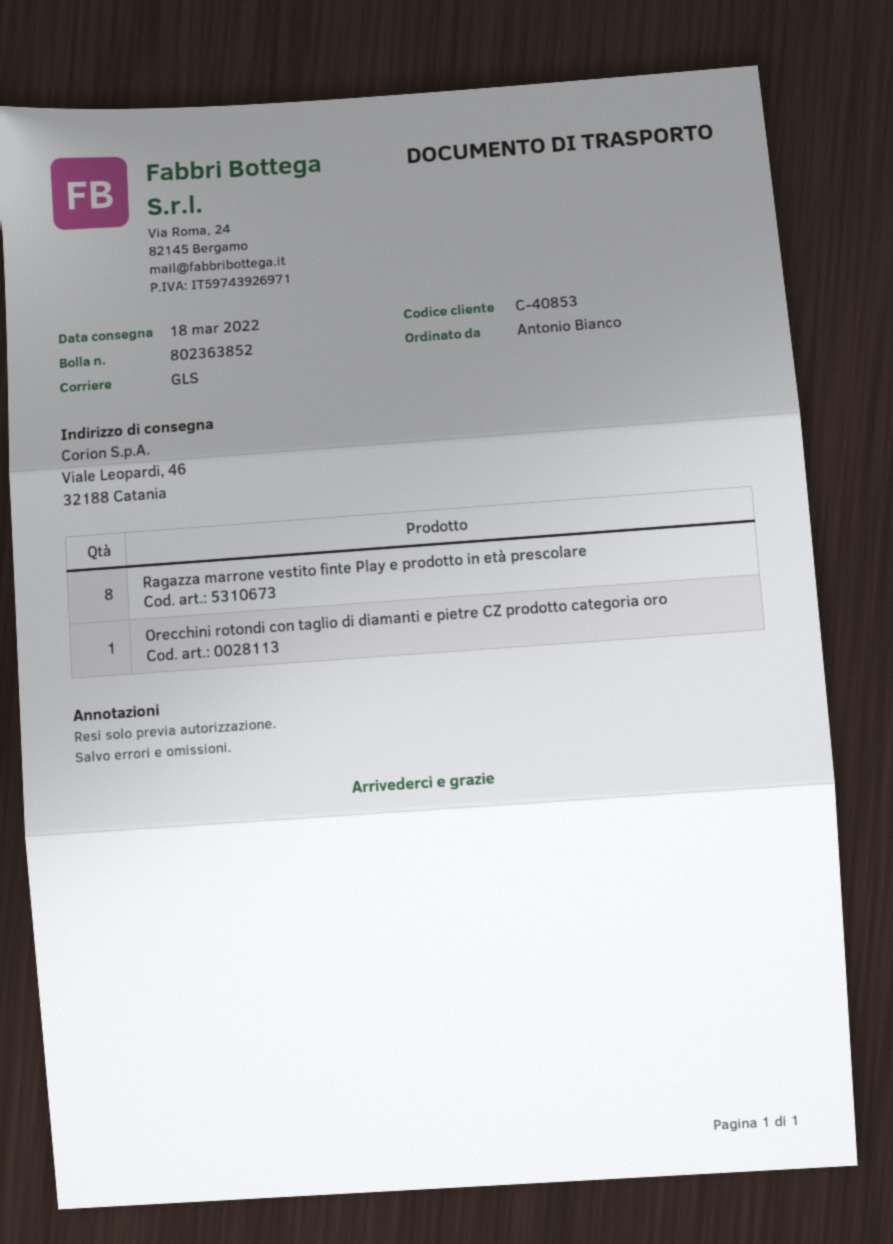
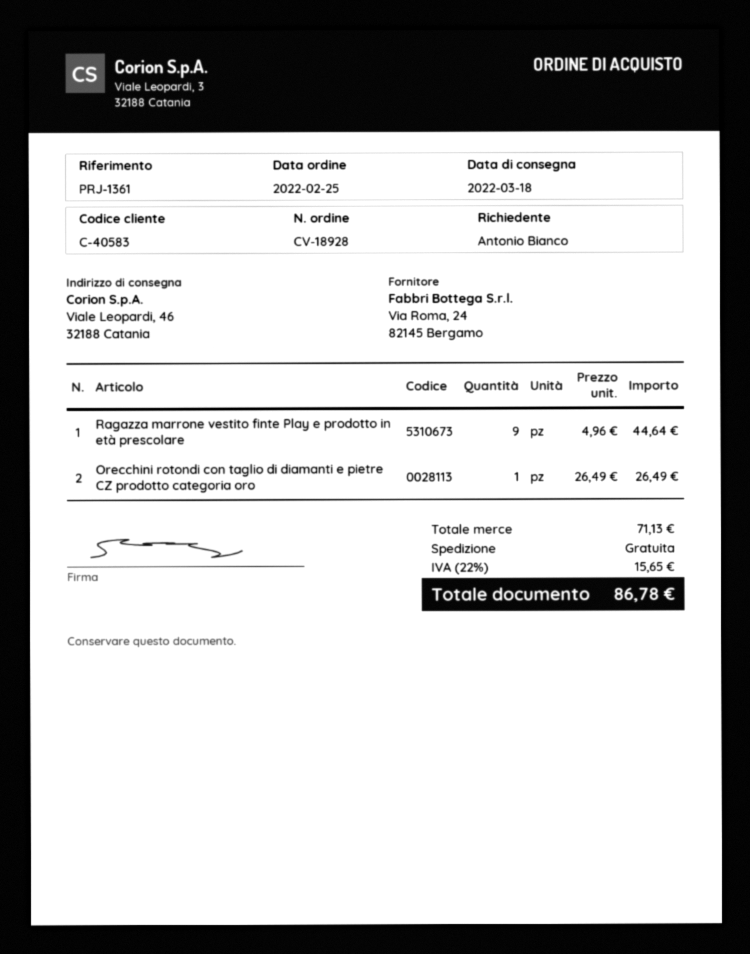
customer number: C-40853 -> C-40583
Ragazza marrone vestito finte Play e prodotto in età prescolare: 8 -> 9

